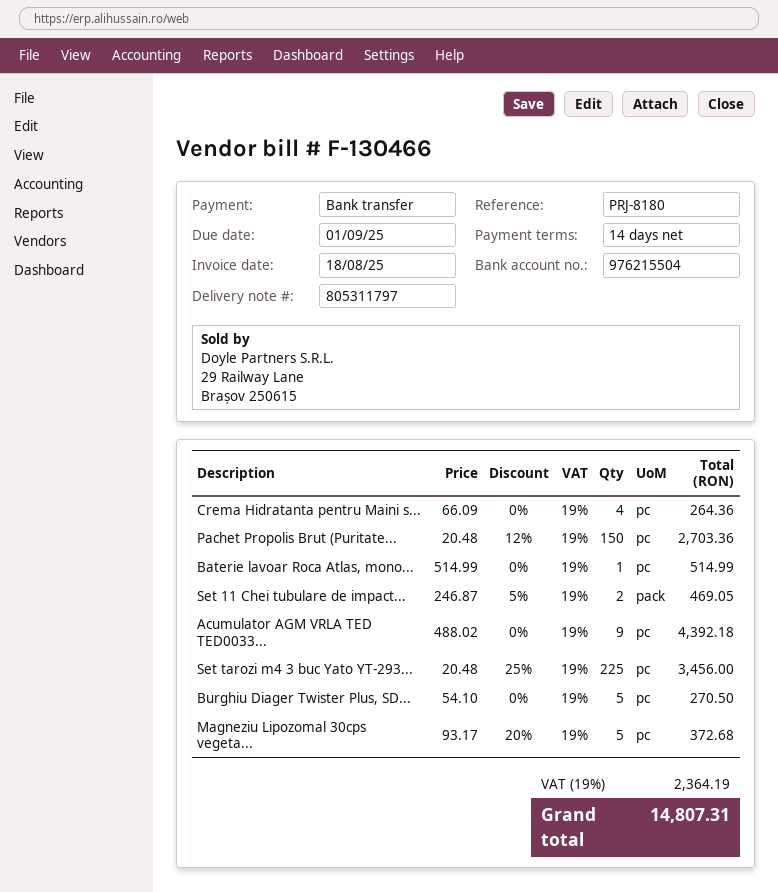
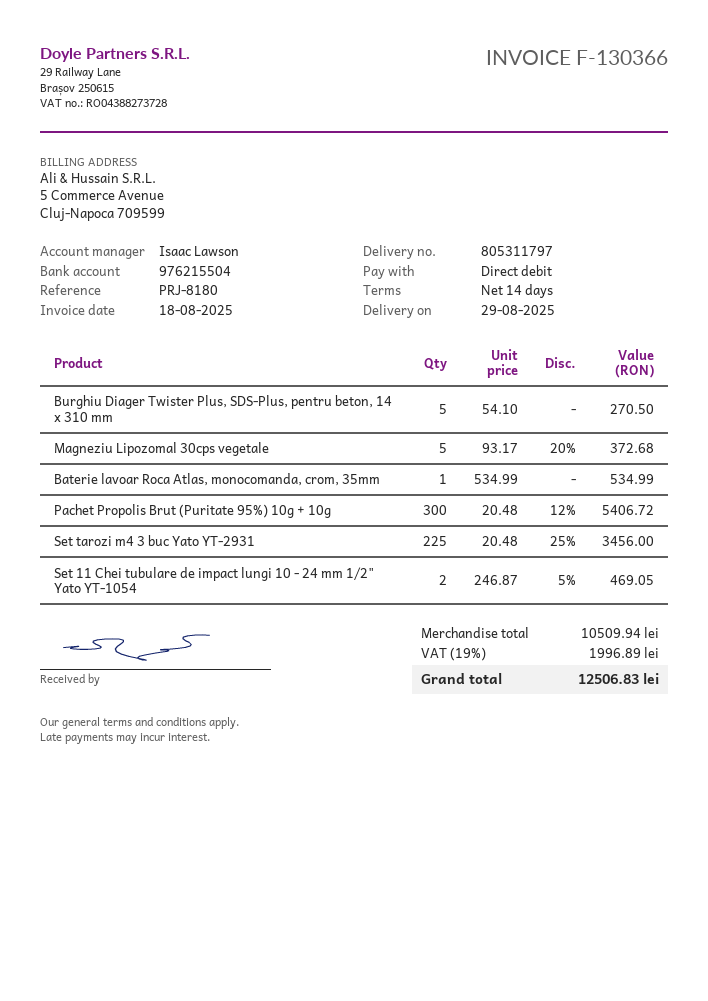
invoice number: F-130466 -> F-130366
payment method: bank transfer -> direct debit
Crema Hidratanta pentru Maini s...: 4 x 66.09 = 264.36 -> none
Pachet Propolis Brut (Puritate...: 150 x 20.48 - 12% = 2703.36 -> 300 x 20.48 - 12% = 5406.72
Baterie lavoar Roca Atlas, mono...: 1 x 514.99 = 514.99 -> 1 x 534.99 = 534.99
Acumulator AGM VRLA TED TED0033...: 9 x 488.02 = 4392.18 -> none
tax: 19% = 2364.19 -> 19% = 1996.89
total: 14807.31 -> 12506.83

